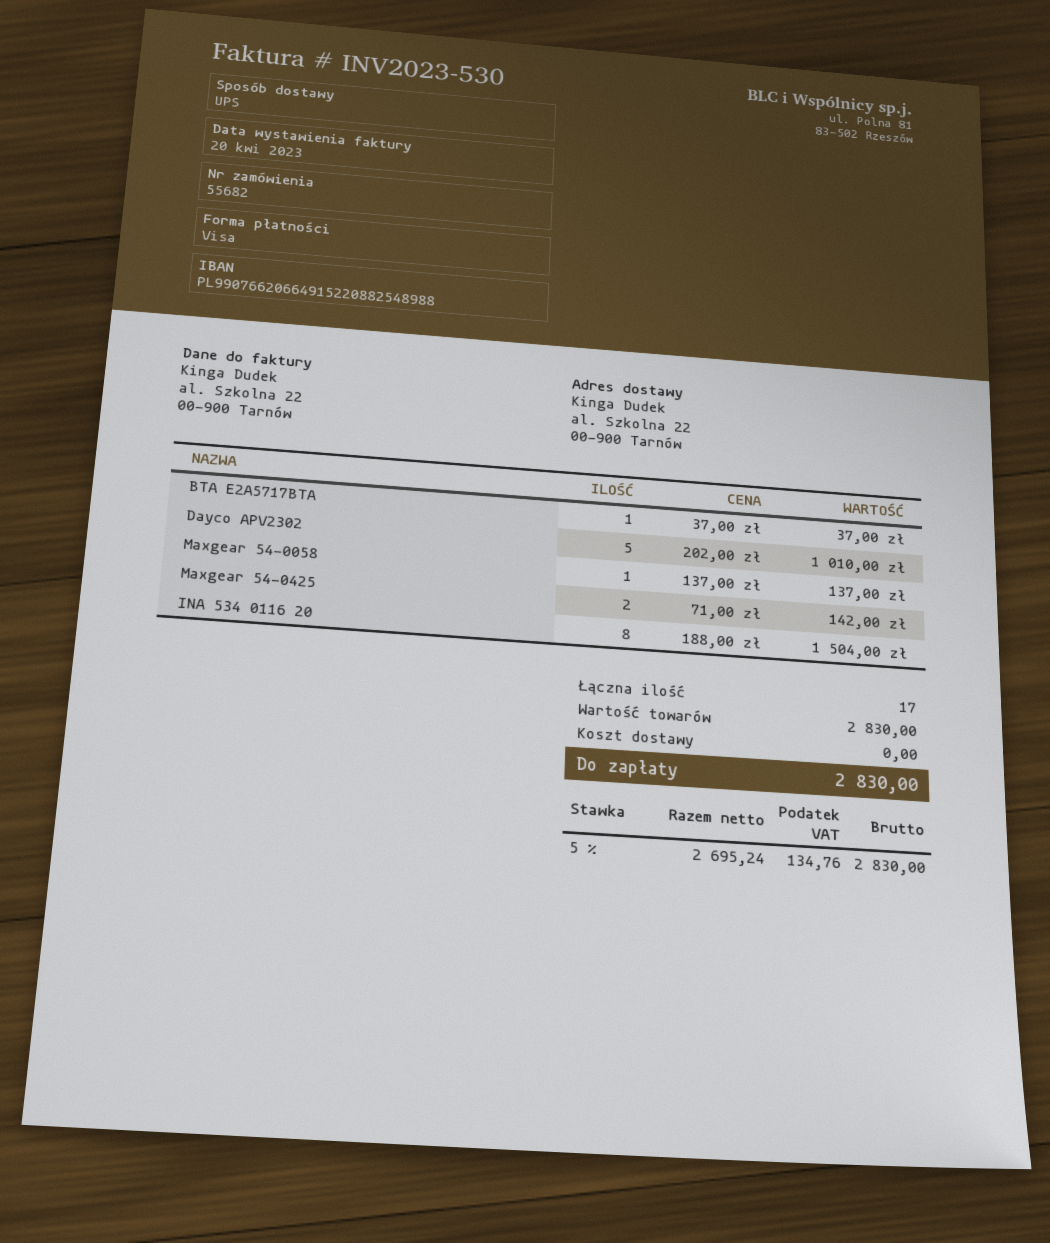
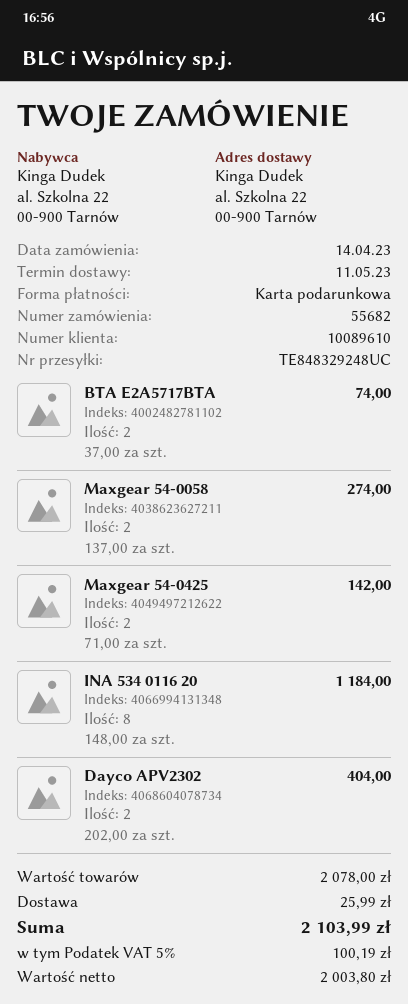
payment method: Visa -> gift card
BTA E2A5717BTA: 1 x 37.00 = 37.00 -> 2 x 37.00 = 74.00
Dayco APV2302: 5 x 202.00 = 1010.00 -> 2 x 202.00 = 404.00
Maxgear 54-0058: 1 x 137.00 = 137.00 -> 2 x 137.00 = 274.00
INA 534 0116 20: 8 x 188.00 = 1504.00 -> 8 x 148.00 = 1184.00
subtotal: 2830.00 -> 2078.00
shipping: 0.00 -> 25.99
net: 2695.24 -> 2003.80
tax: 5% = 134.76 -> 5% = 100.19
total: 2830.00 -> 2103.99

